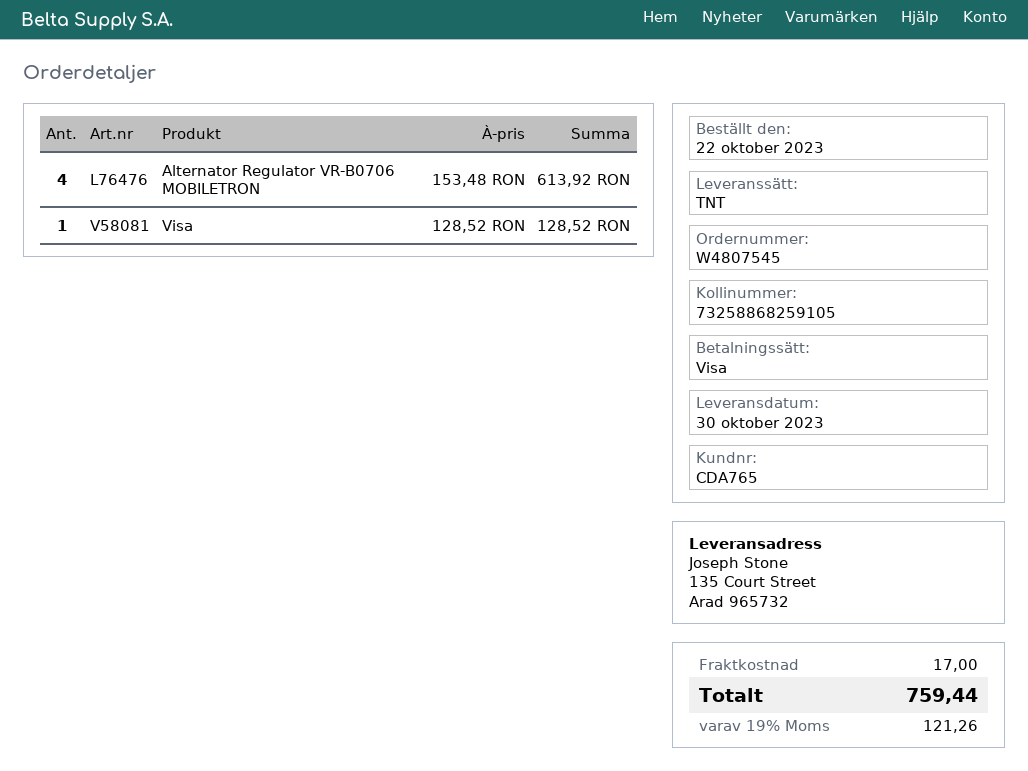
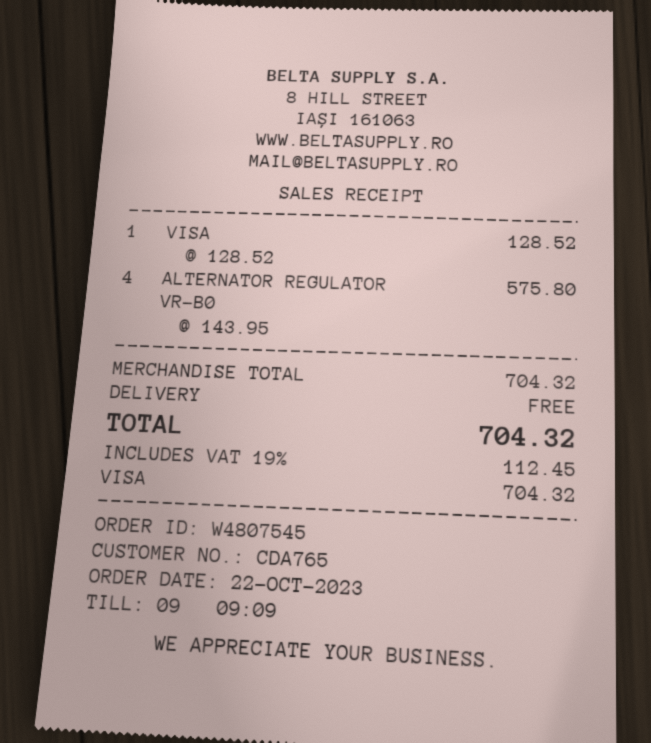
Alternator Regulator VR-B0706 MOBILETRON: 4 x 153.48 = 613.92 -> 4 x 143.95 = 575.80
shipping: 17.00 -> 0.00
tax: 19% = 121.26 -> 19% = 112.45
total: 759.44 -> 704.32

